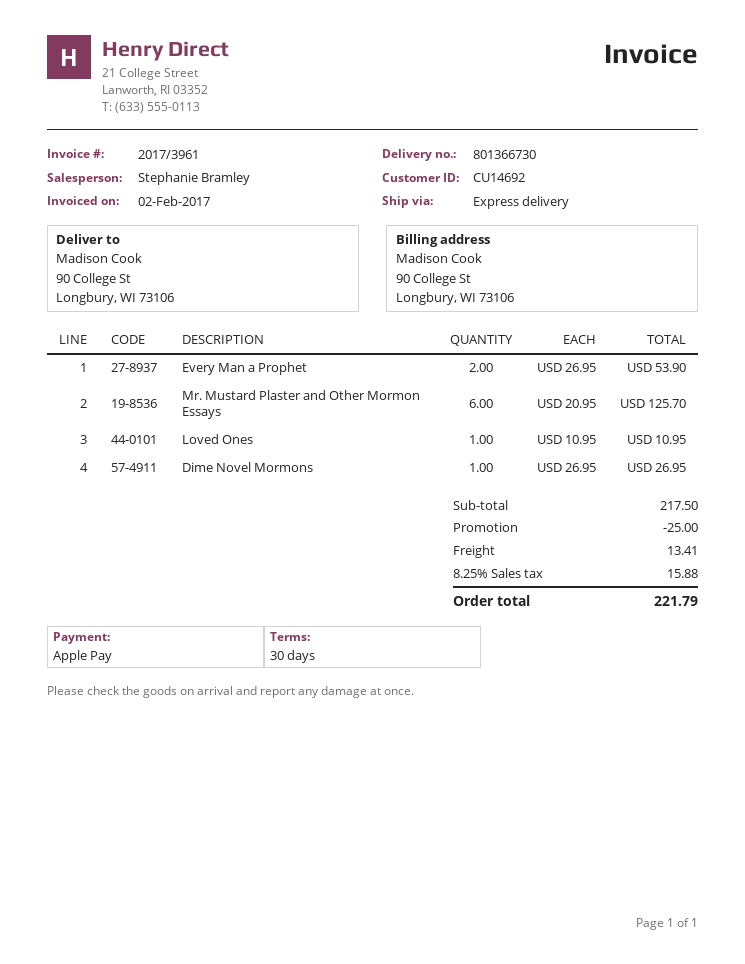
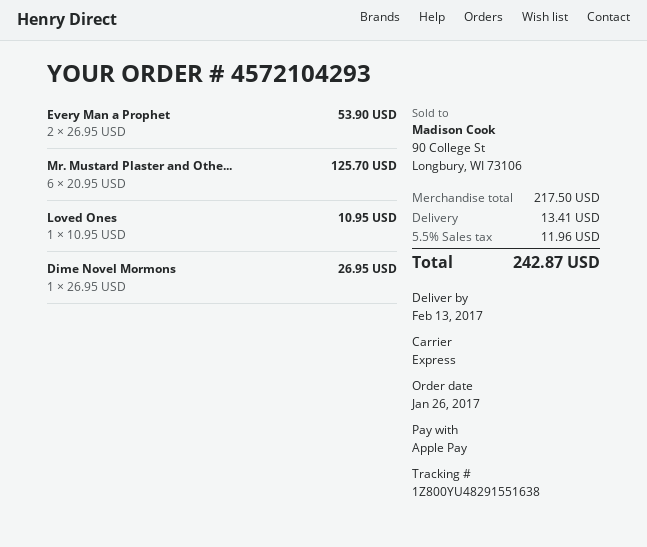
discount: 25.00 -> none
tax: 8.25% = 15.88 -> 5.5% = 11.96
total: 221.79 -> 242.87

